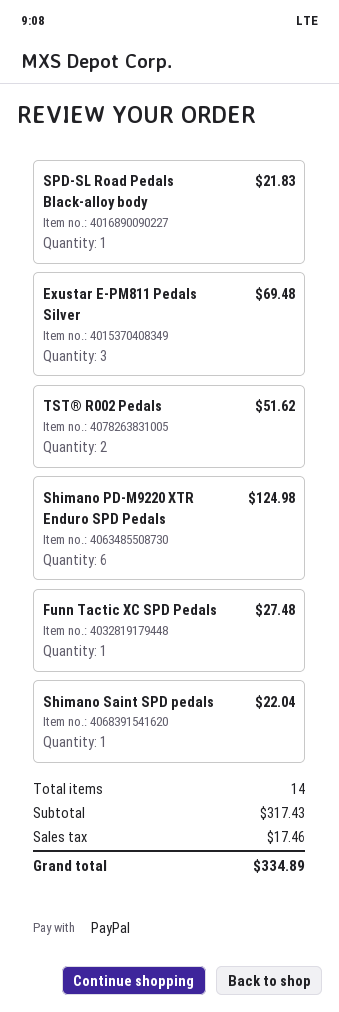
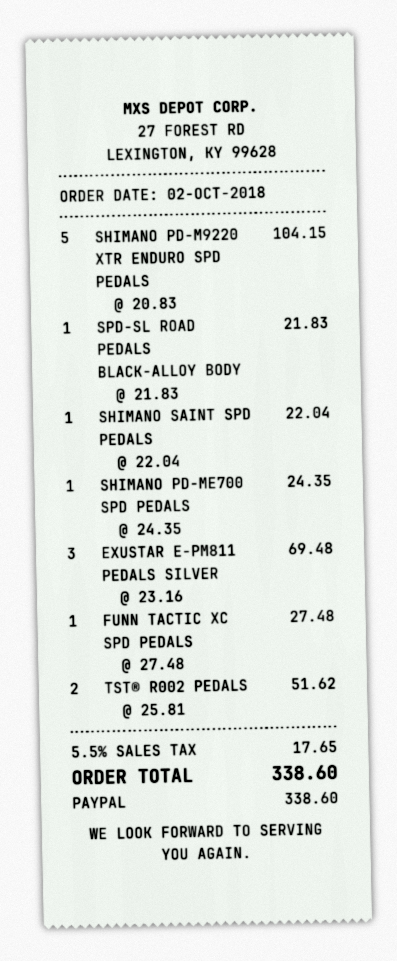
Shimano PD-M9220 XTR Enduro SPD Pedals: 6 for 124.98 -> 5 for 104.15
SHIMANO PD-ME700 SPD PEDALS: none -> 1 for 24.35
tax: 17.46 -> 17.65
total: 334.89 -> 338.60

